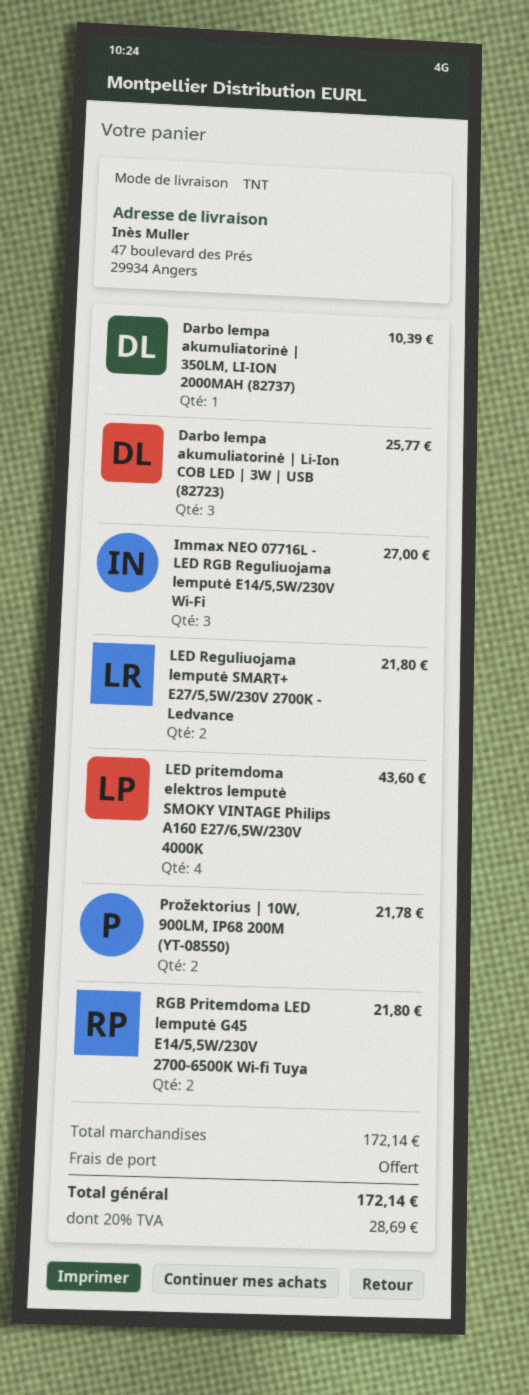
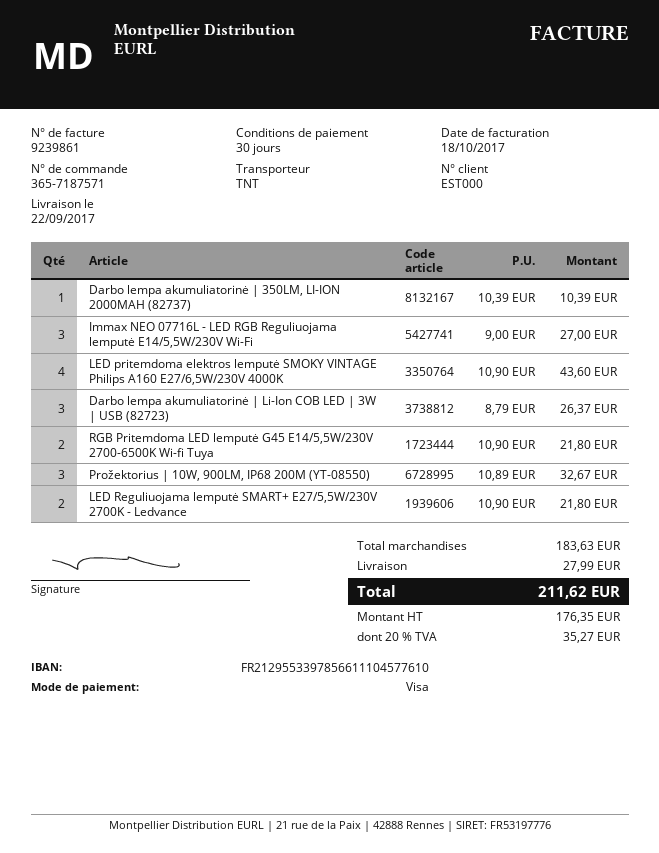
Darbo lempa akumuliatorinė | Li-Ion COB LED | 3W | USB (82723): 3 for 25.77 -> 3 for 26.37
Prožektorius | 10W, 900LM, IP68 200M (YT-08550): 2 for 21.78 -> 3 for 32.67
subtotal: 172.14 -> 183.63
shipping: 0.00 -> 27.99
tax: 20% = 28.69 -> 20% = 35.27
total: 172.14 -> 211.62

